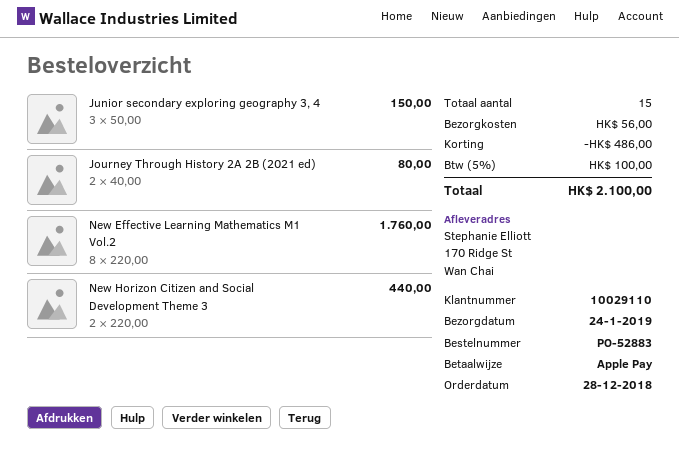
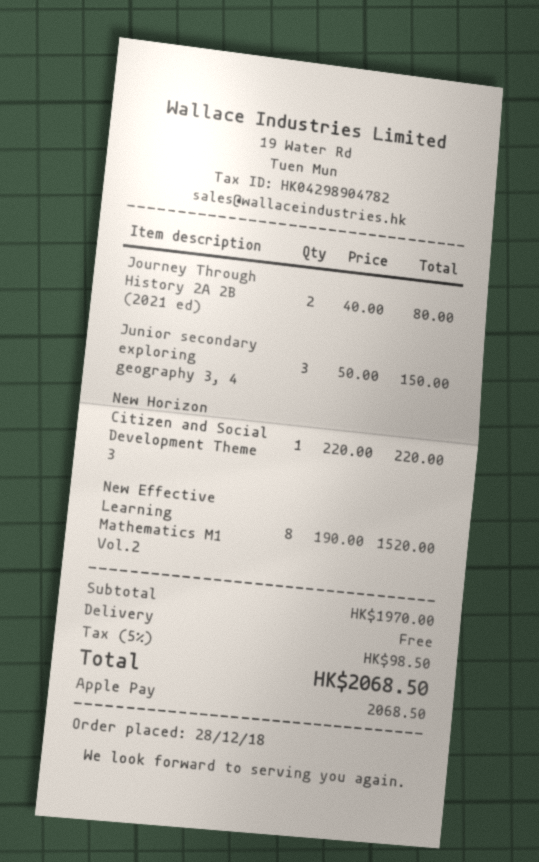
New Effective Learning Mathematics M1 Vol.2: 8 x 220.00 = 1760.00 -> 8 x 190.00 = 1520.00
New Horizon Citizen and Social Development Theme 3: 2 x 220.00 = 440.00 -> 1 x 220.00 = 220.00
discount: 486.00 -> none
shipping: 56.00 -> 0.00
tax: 5% = 100.00 -> 5% = 98.50
total: 2100.00 -> 2068.50

